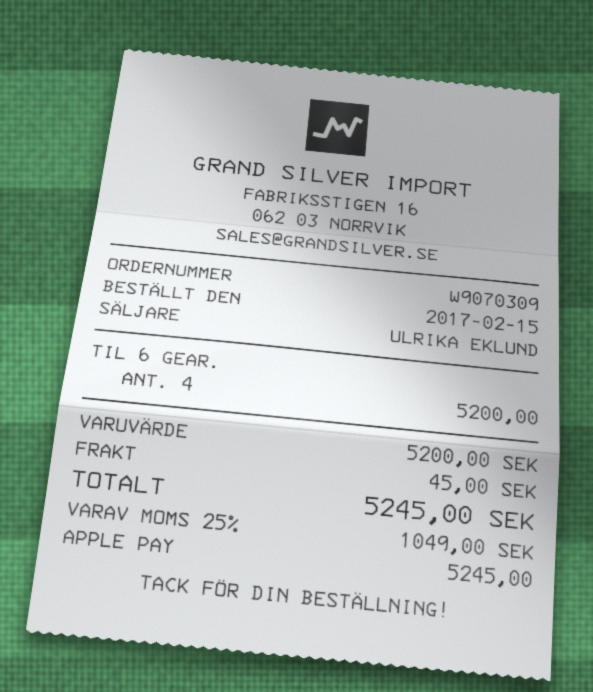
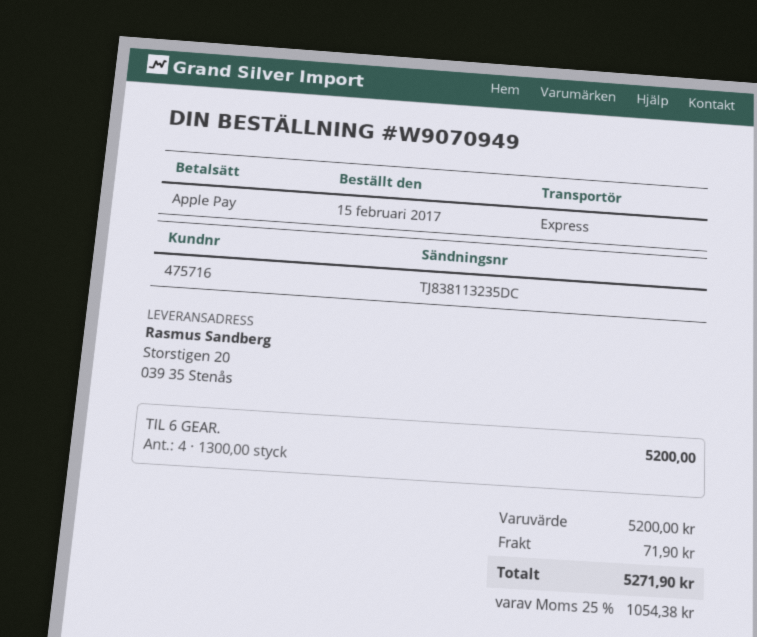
order number: W9070309 -> W9070949
shipping: 45.00 -> 71.90
tax: 25% = 1049.00 -> 25% = 1054.38
total: 5245.00 -> 5271.90

